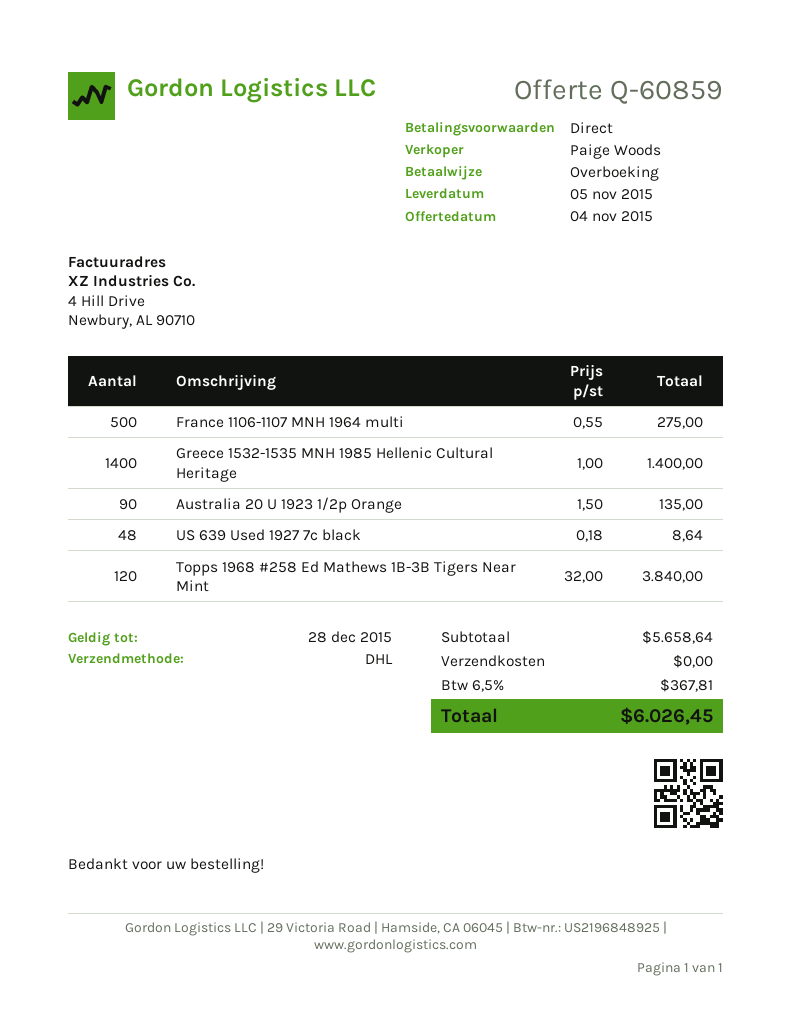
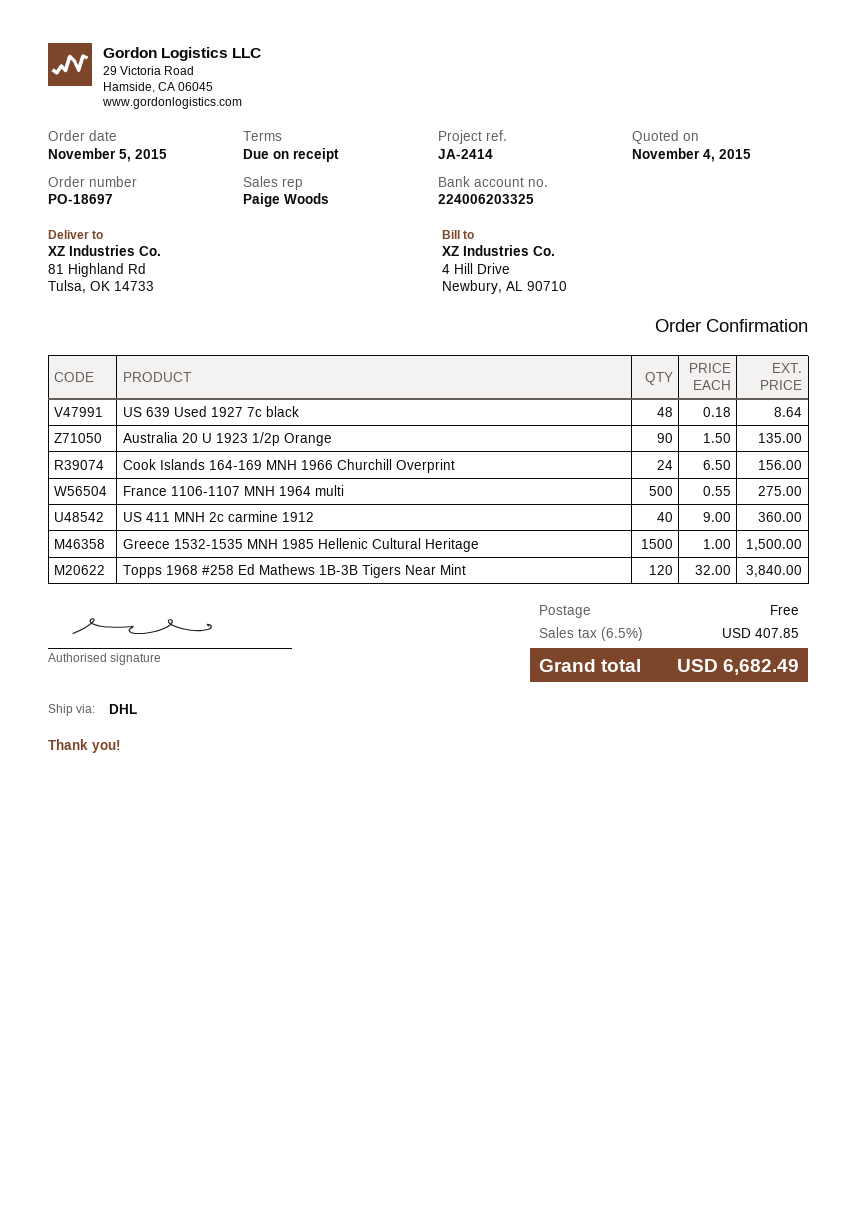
Greece 1532-1535 MNH 1985 Hellenic Cultural Heritage: 1400 x 1.00 = 1400.00 -> 1500 x 1.00 = 1500.00
Cook Islands 164-169 MNH 1966 Churchill Overprint: none -> 24 x 6.50 = 156.00
US 411 MNH 2c carmine 1912: none -> 40 x 9.00 = 360.00
tax: 6.5% = 367.81 -> 6.5% = 407.85
total: 6026.45 -> 6682.49

